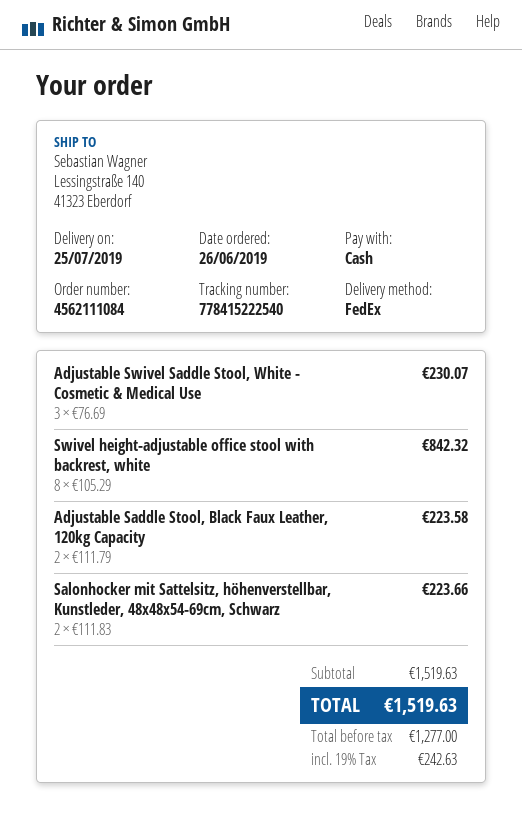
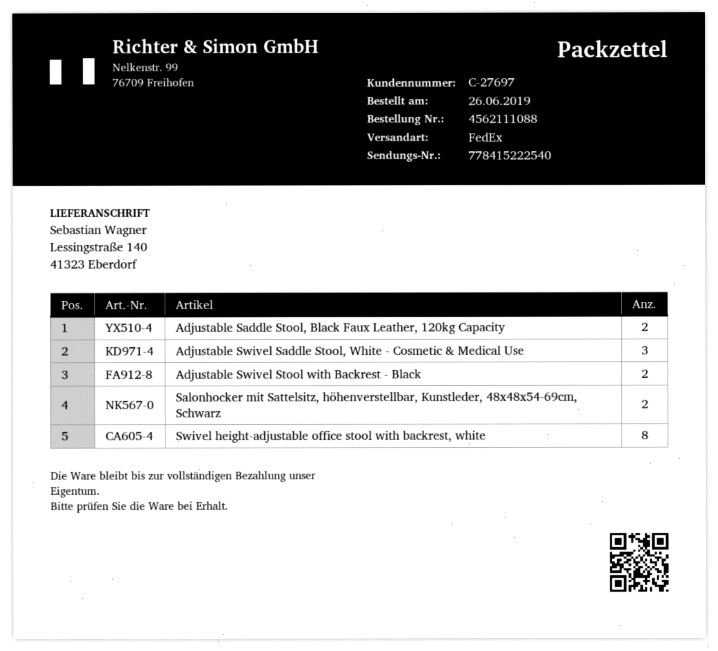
order number: 4562111084 -> 4562111088
Adjustable Swivel Stool with Backrest - Black: none -> 2

